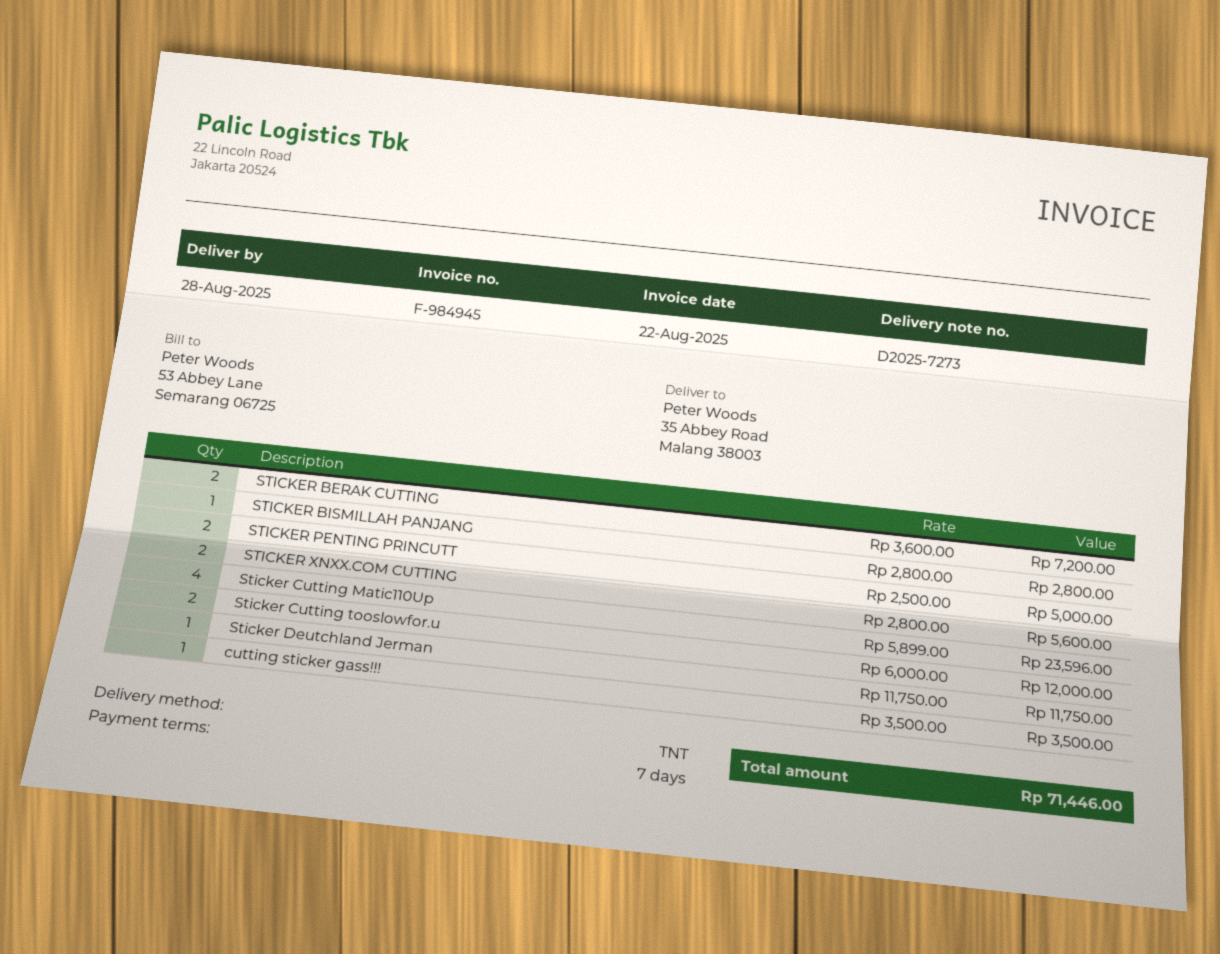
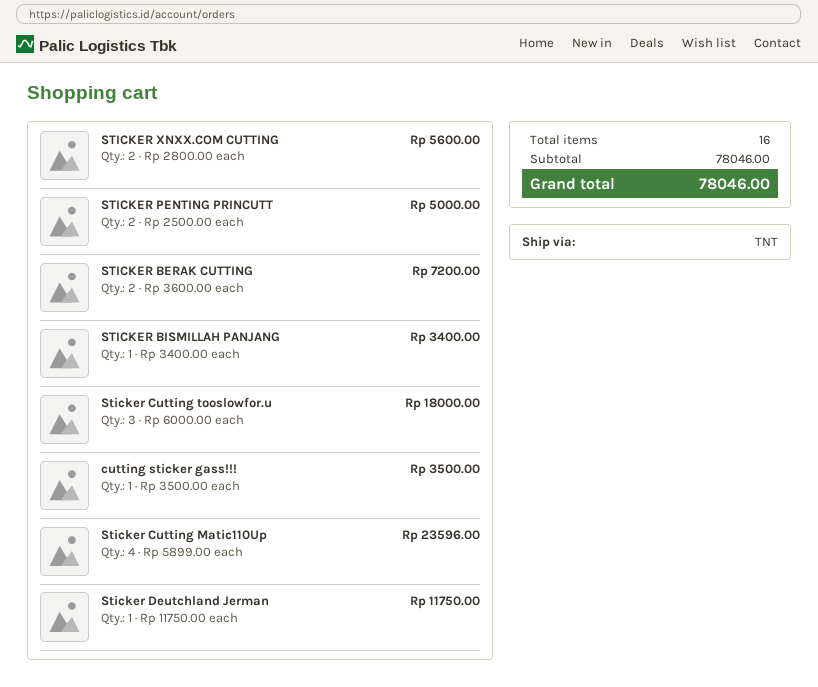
STICKER BISMILLAH PANJANG: 1 x 2800.00 = 2800.00 -> 1 x 3400.00 = 3400.00
Sticker Cutting tooslowfor.u: 2 x 6000.00 = 12000.00 -> 3 x 6000.00 = 18000.00
total: 71446.00 -> 78046.00

